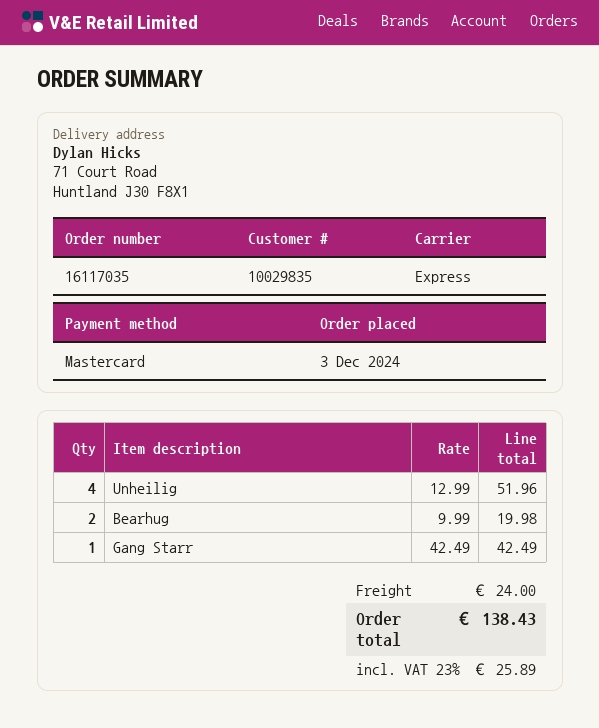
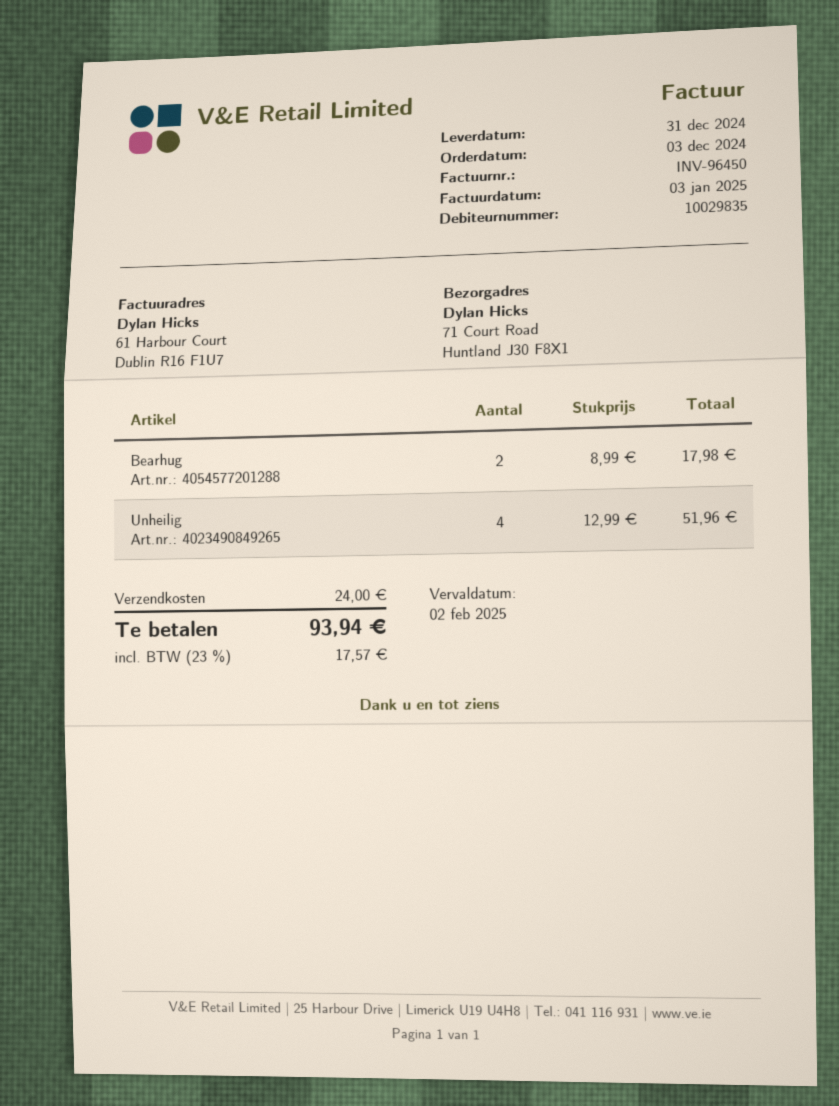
Bearhug: 2 x 9.99 = 19.98 -> 2 x 8.99 = 17.98
Gang Starr: 1 x 42.49 = 42.49 -> none
tax: 23% = 25.89 -> 23% = 17.57
total: 138.43 -> 93.94

